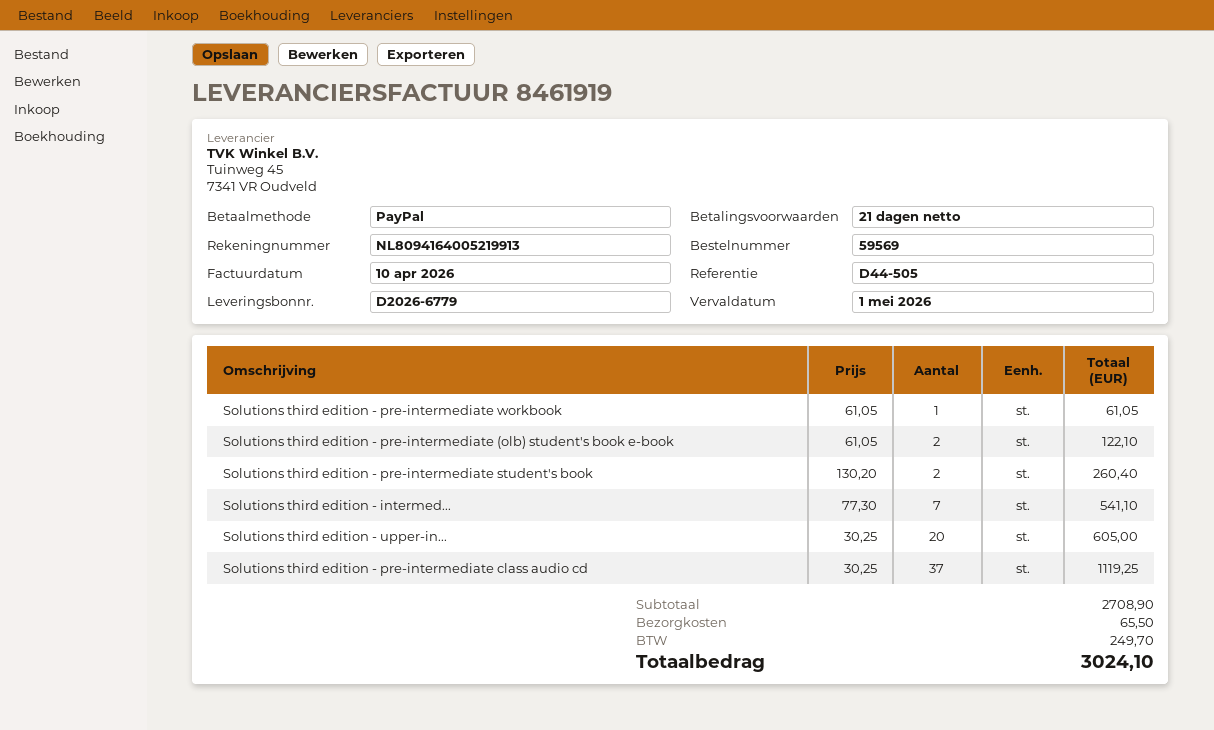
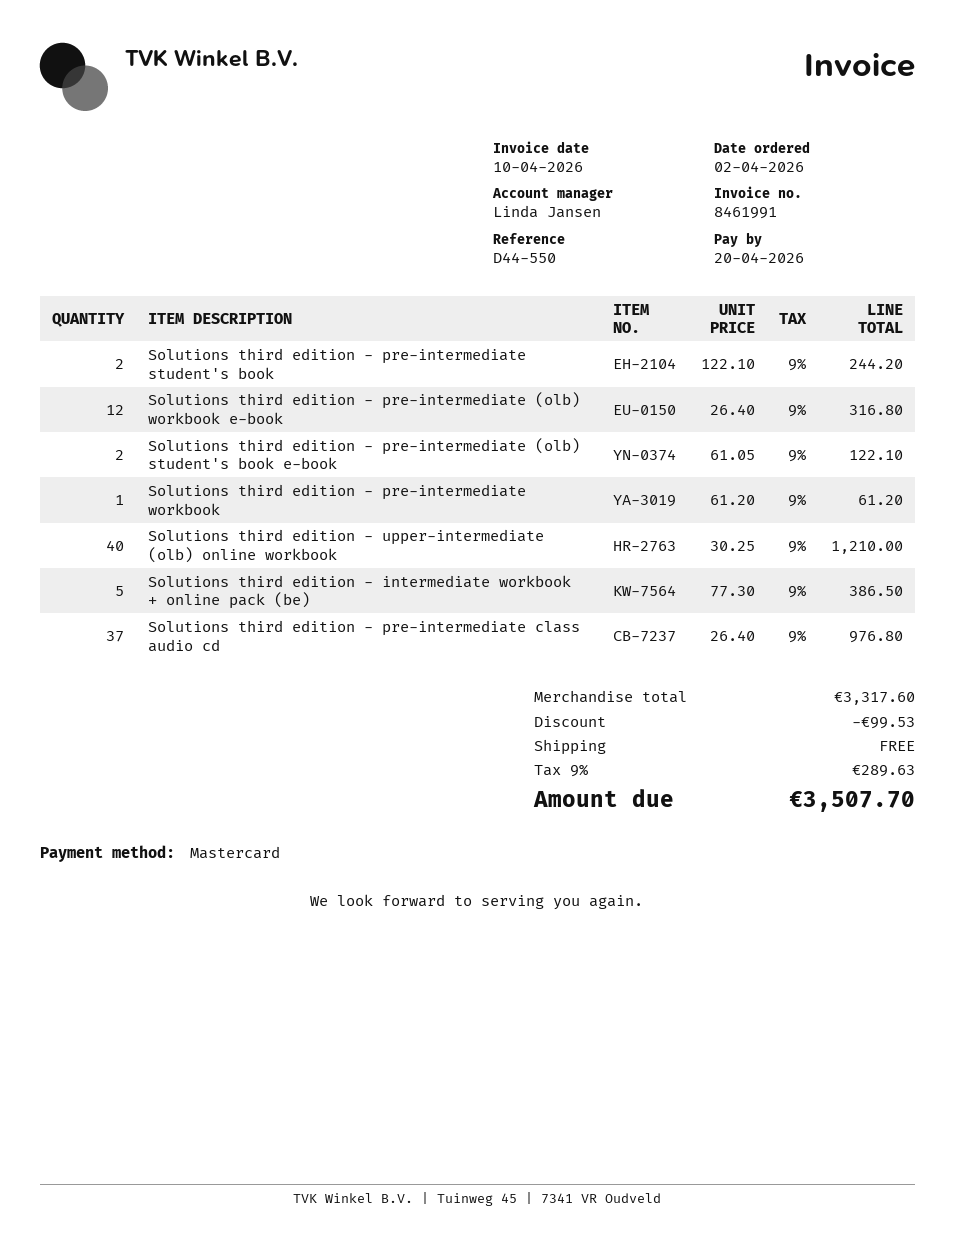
invoice number: 8461919 -> 8461991
due date: 2026-05-01 -> 2026-04-20
reference: D44-505 -> D44-550
payment method: PayPal -> Mastercard
Solutions third edition - pre-intermediate workbook: 1 x 61.05 = 61.05 -> 1 x 61.20 = 61.20
Solutions third edition - pre-intermediate student's book: 2 x 130.20 = 260.40 -> 2 x 122.10 = 244.20
Solutions third edition - intermed...: 7 x 77.30 = 541.10 -> 5 x 77.30 = 386.50
Solutions third edition - upper-in...: 20 x 30.25 = 605.00 -> 40 x 30.25 = 1210.00
Solutions third edition - pre-intermediate class audio cd: 37 x 30.25 = 1119.25 -> 37 x 26.40 = 976.80
Solutions third edition - pre-intermediate (olb) workbook e-book: none -> 12 x 26.40 = 316.80
subtotal: 2708.90 -> 3317.60
discount: none -> 99.53
shipping: 65.50 -> 0.00
tax: 249.70 -> 289.63
total: 3024.10 -> 3507.70

